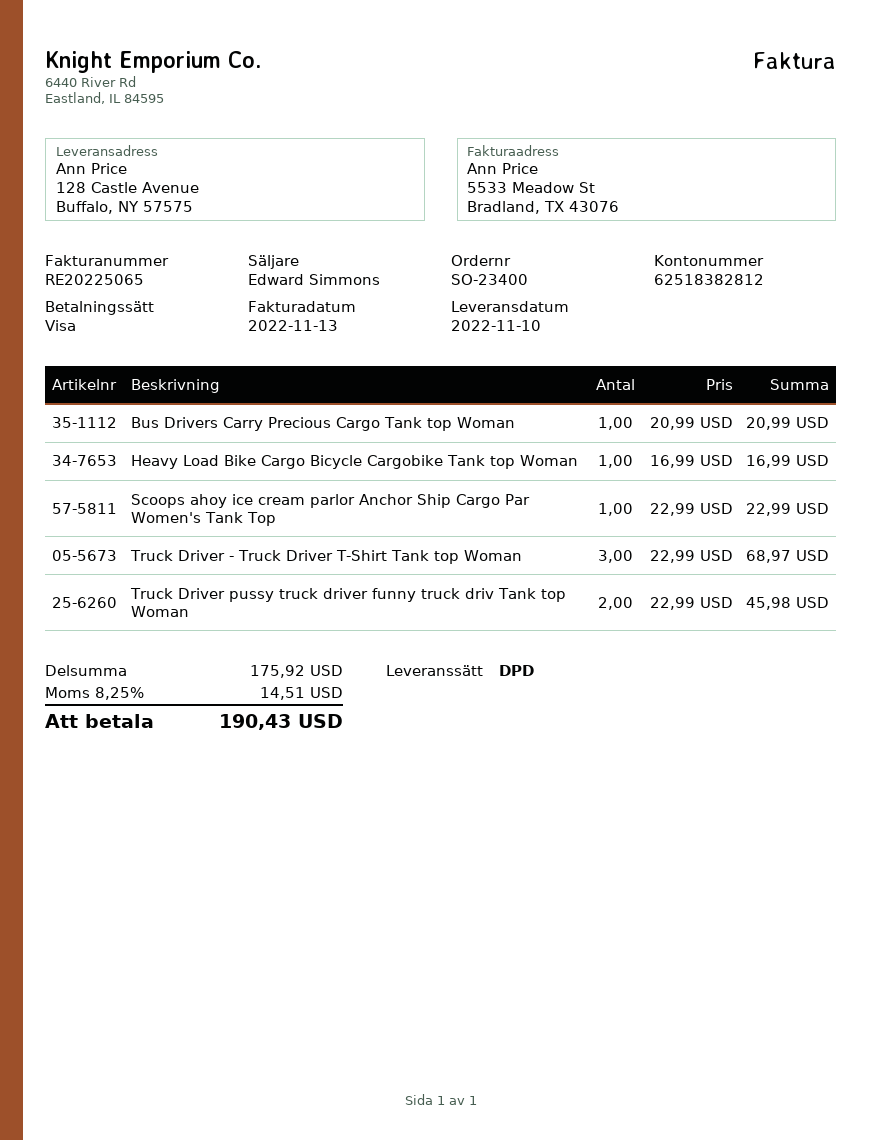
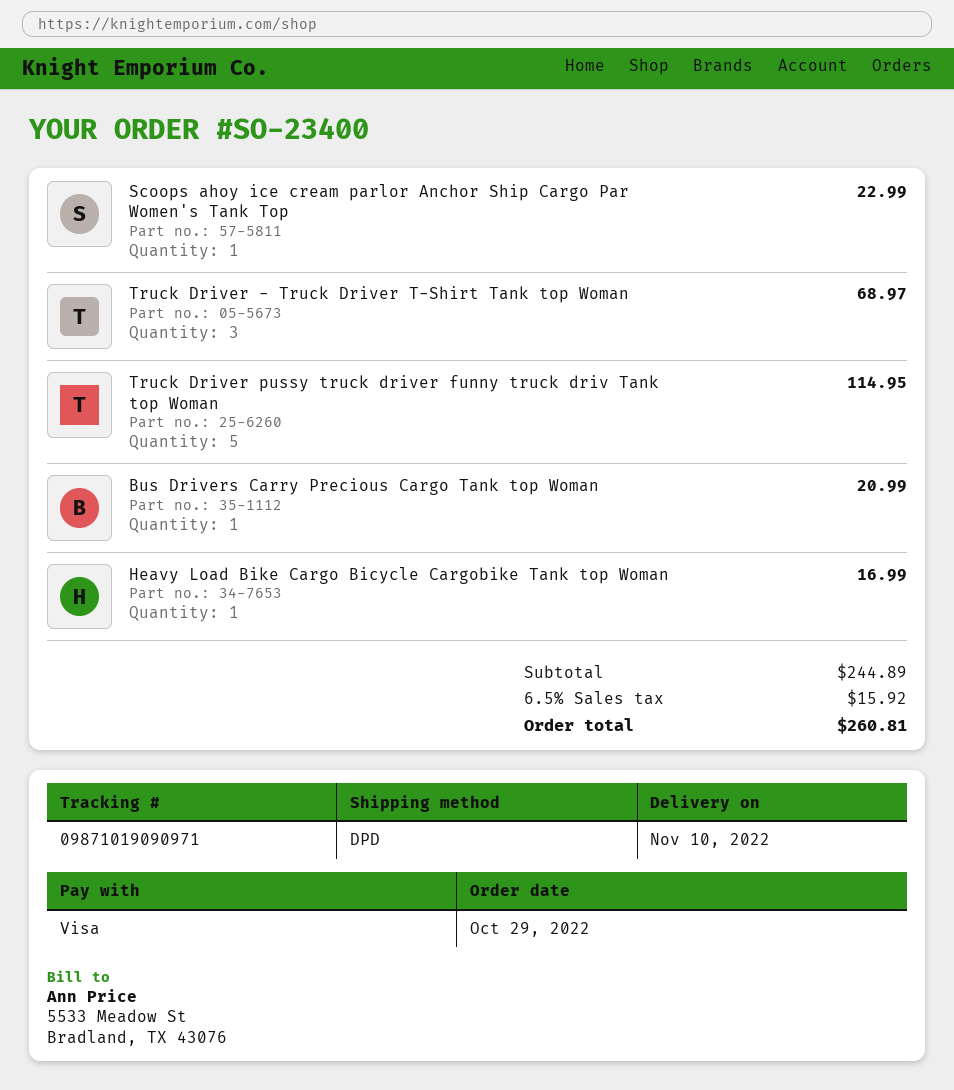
Truck Driver pussy truck driver funny truck driv Tank top Woman: 2 for 45.98 -> 5 for 114.95
subtotal: 175.92 -> 244.89
tax: 8.25% = 14.51 -> 6.5% = 15.92
total: 190.43 -> 260.81

